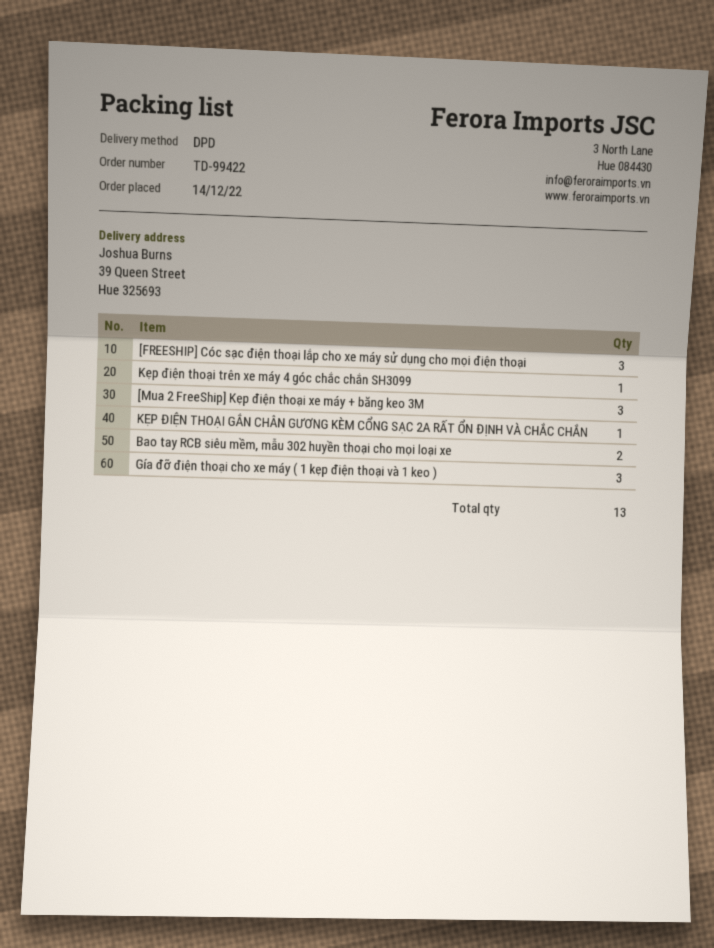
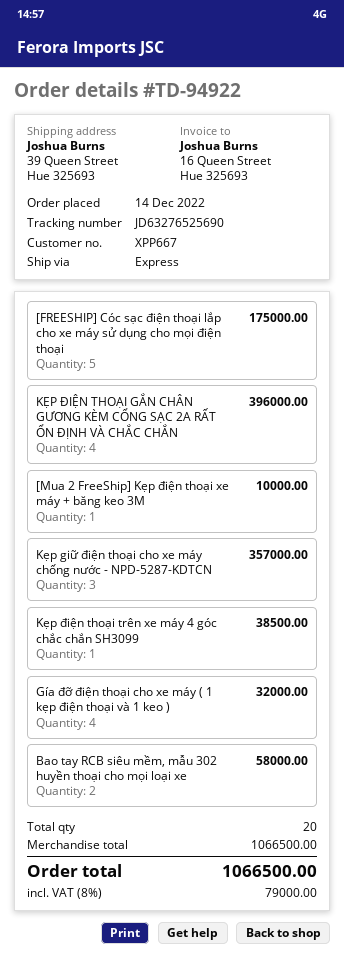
order number: TD-99422 -> TD-94922
shipping method: DPD -> express
[FREESHIP] Cóc sạc điện thoại lắp cho xe máy sử dụng cho mọi điện thoại: 3 -> 5
[Mua 2 FreeShip] Kẹp điện thoại xe máy + băng keo 3M: 3 -> 1
KẸP ĐIỆN THOẠI GẮN CHÂN GƯƠNG KÈM CỔNG SẠC 2A RẤT ỔN ĐỊNH VÀ CHẮC CHẮN: 1 -> 4
Gía đỡ điện thoại cho xe máy ( 1 kẹp điện thoại và 1 keo ): 3 -> 4
Kẹp giữ điện thoại cho xe máy chống nước - NPD-5287-KDTCN: none -> 3
total quantity: 13 -> 20

